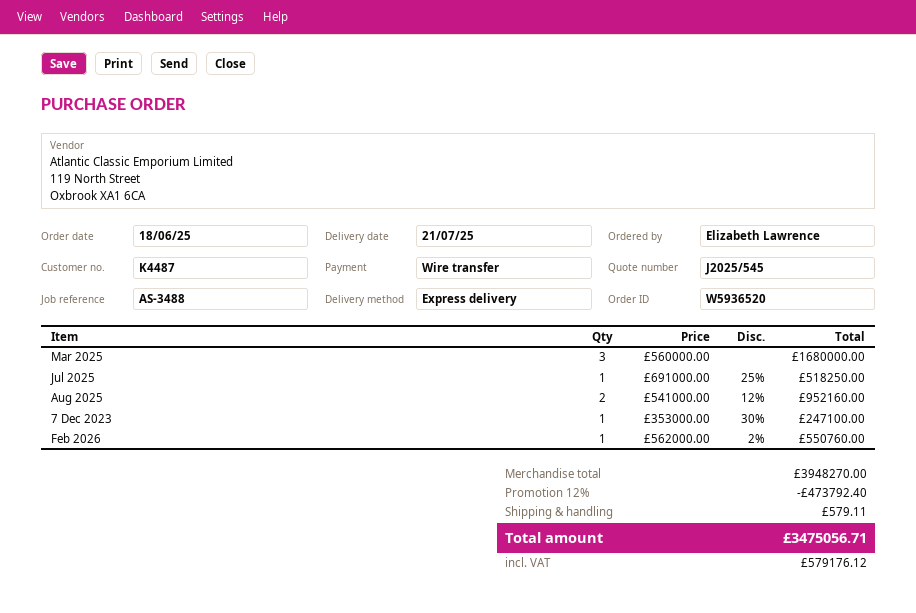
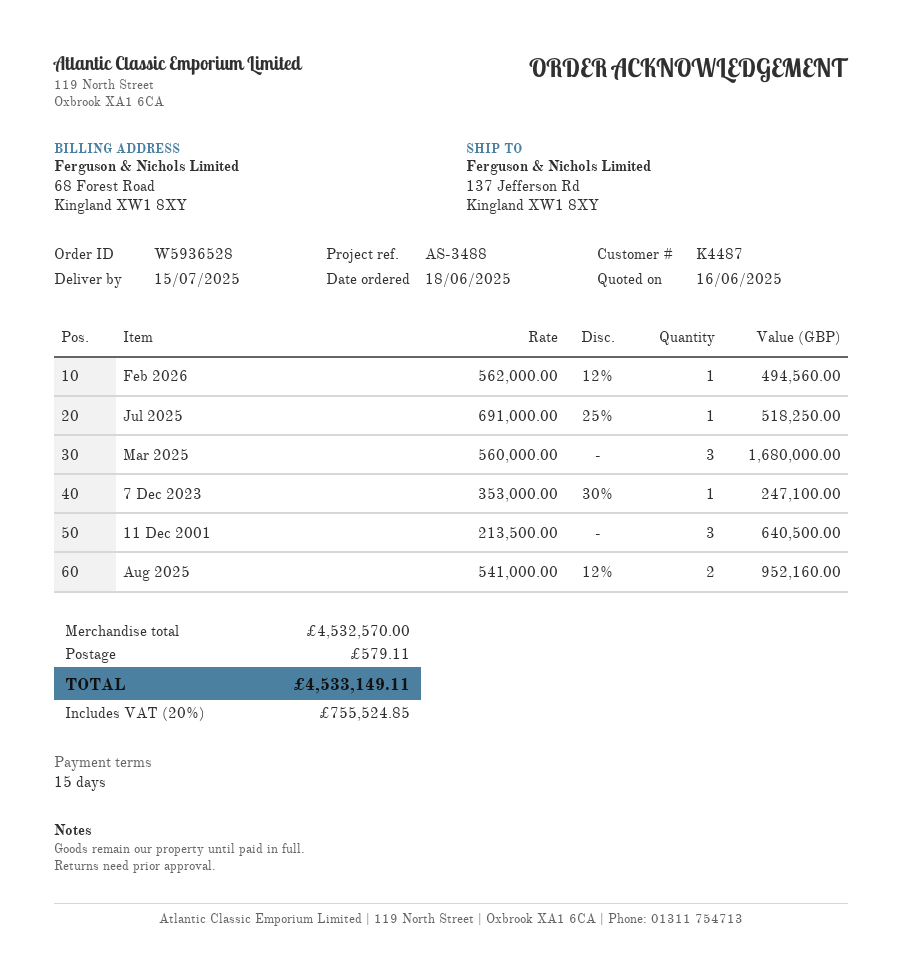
order number: W5936520 -> W5936528
delivery date: 2025-07-21 -> 2025-07-15
Feb 2026: 1 x 562000.00 - 2% = 550760.00 -> 1 x 562000.00 - 12% = 494560.00
11 Dec 2001: none -> 3 x 213500.00 = 640500.00
subtotal: 3948270.00 -> 4532570.00
discount: 12% = 473792.40 -> none
tax: 579176.12 -> 755524.85
total: 3475056.71 -> 4533149.11

